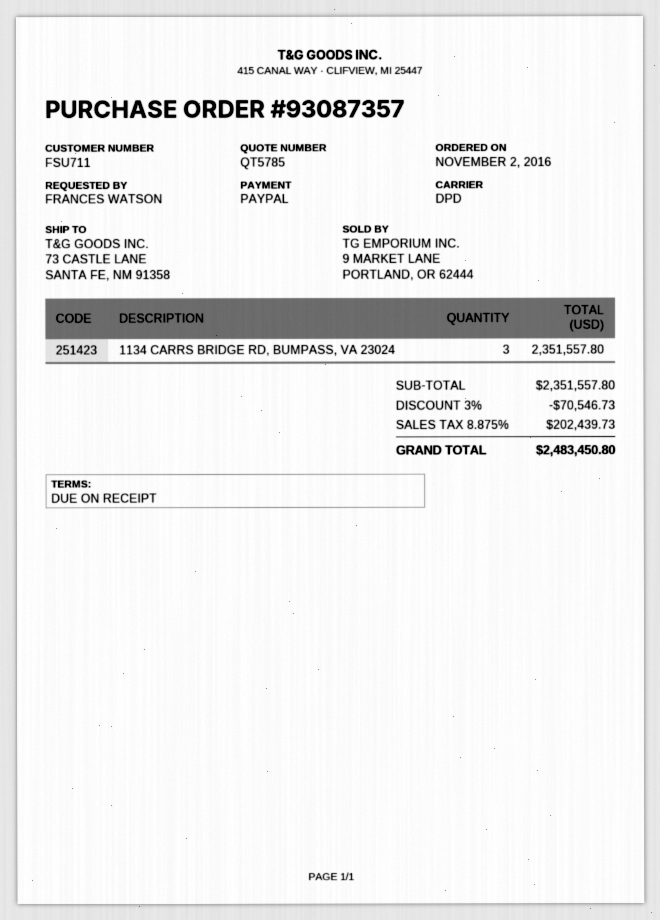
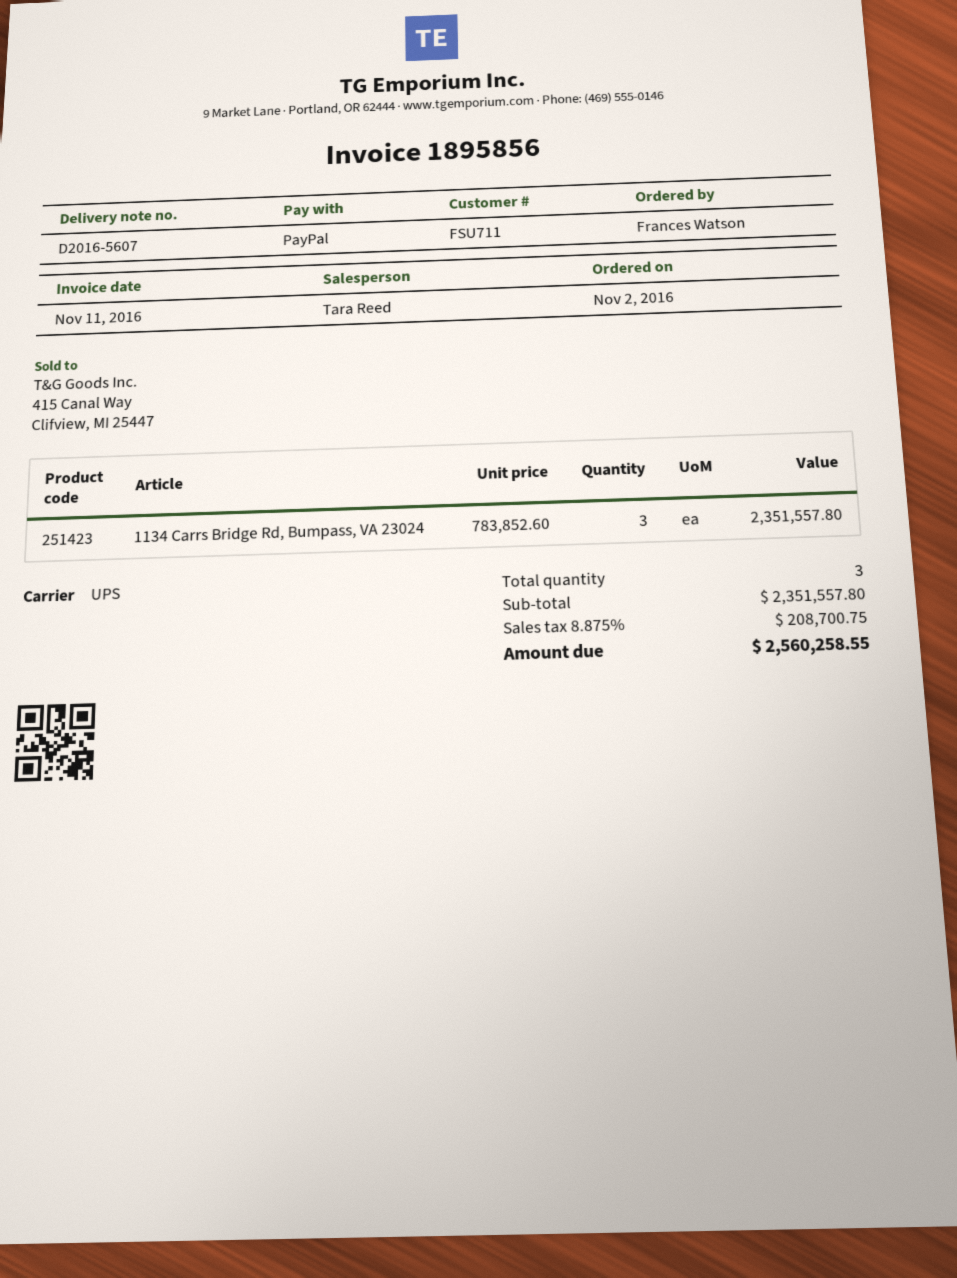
shipping method: DPD -> UPS
discount: 3% = 70546.73 -> none
tax: 8.875% = 202439.73 -> 8.875% = 208700.75
total: 2483450.80 -> 2560258.55

